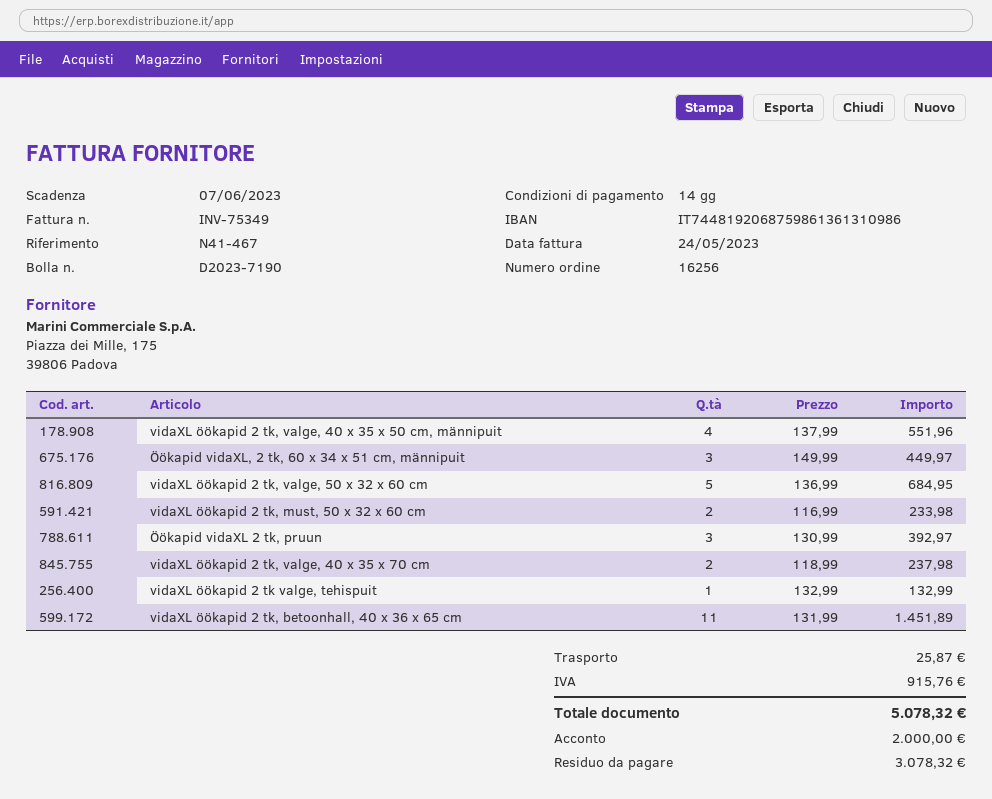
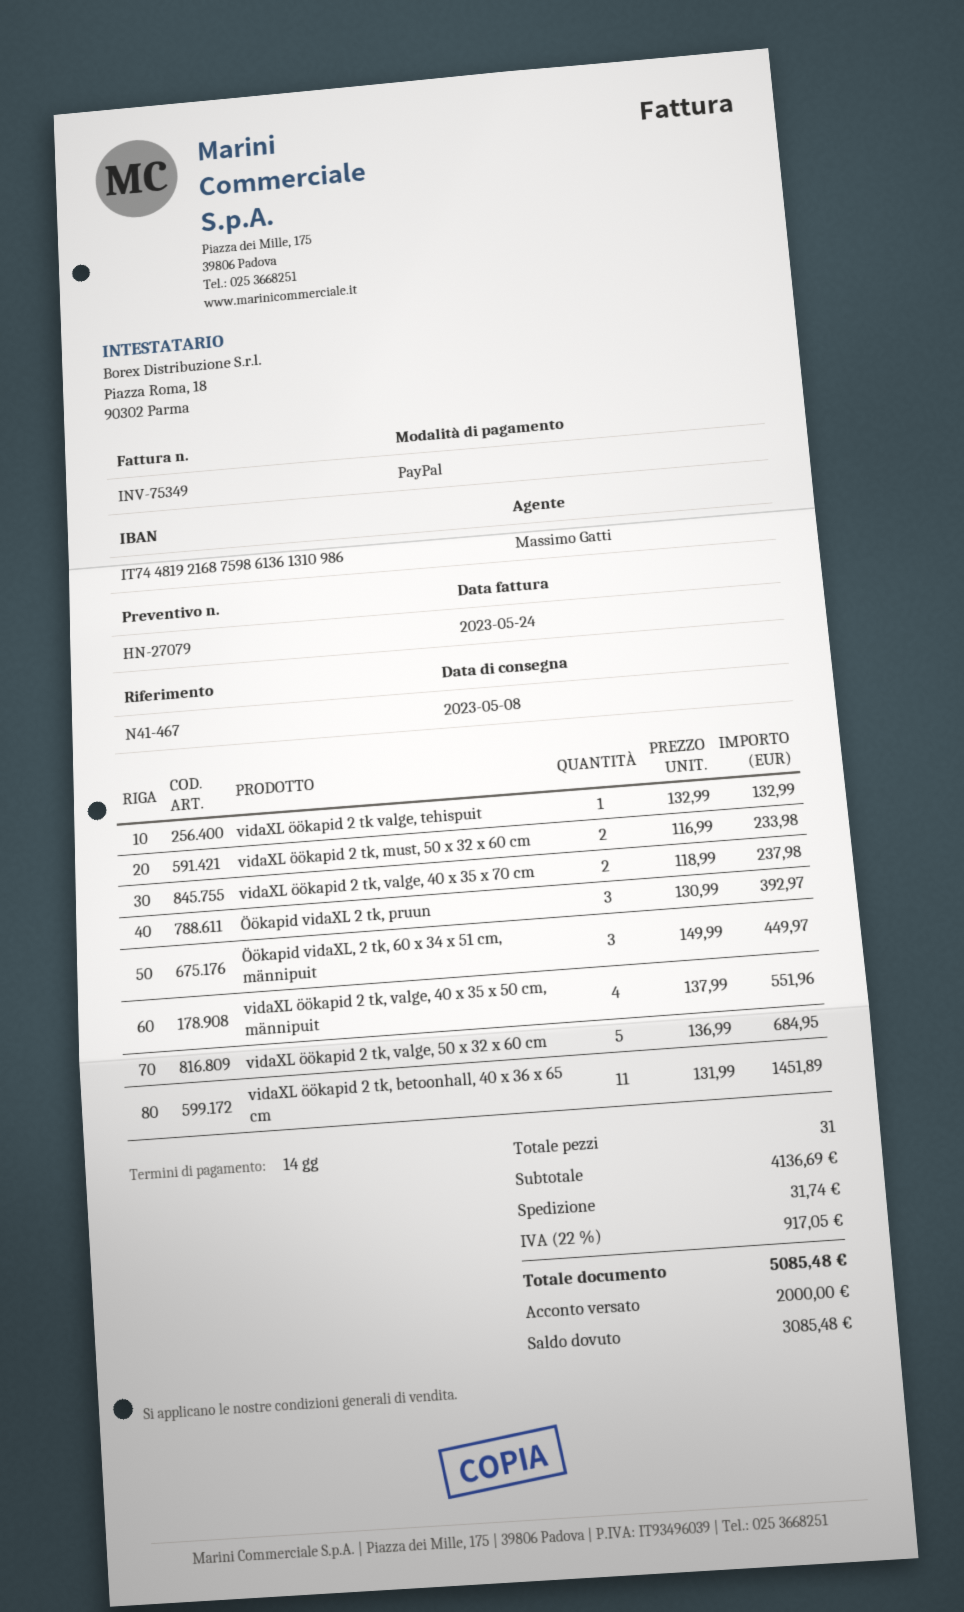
bank account: IT7448192068759861361310986 -> IT7448192168759861361310986
shipping: 25.87 -> 31.74
tax: 915.76 -> 917.05
total: 5078.32 -> 5085.48
balance: 3078.32 -> 3085.48

